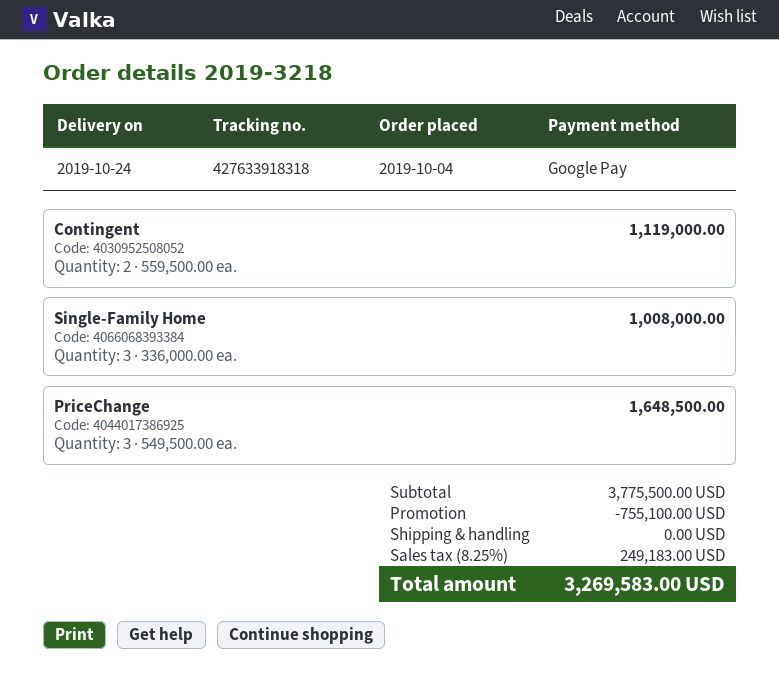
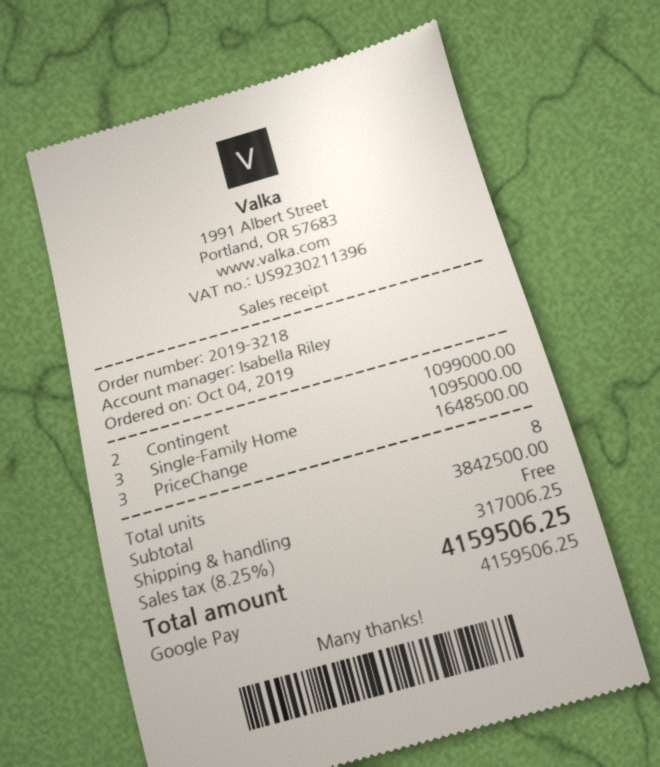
Contingent: 2 for 1119000.00 -> 2 for 1099000.00
Single-Family Home: 3 for 1008000.00 -> 3 for 1095000.00
subtotal: 3775500.00 -> 3842500.00
discount: 755100.00 -> none
tax: 8.25% = 249183.00 -> 8.25% = 317006.25
total: 3269583.00 -> 4159506.25

